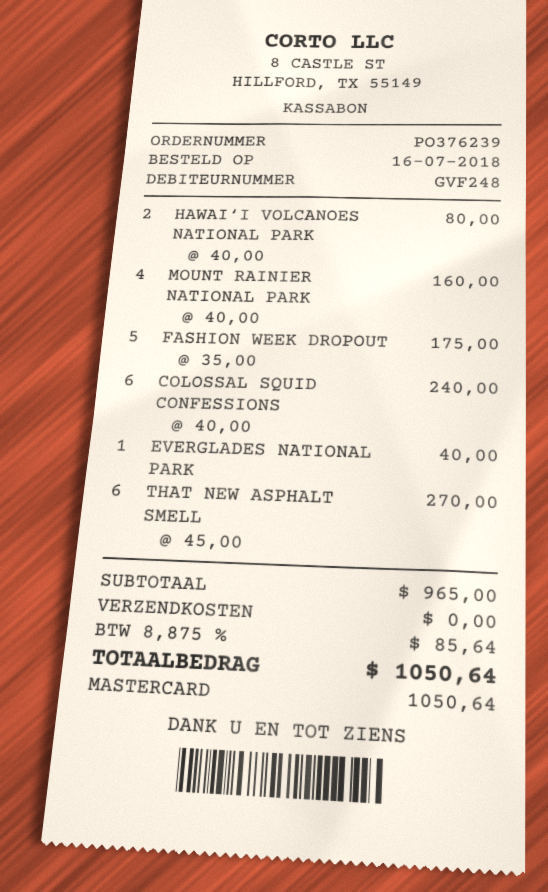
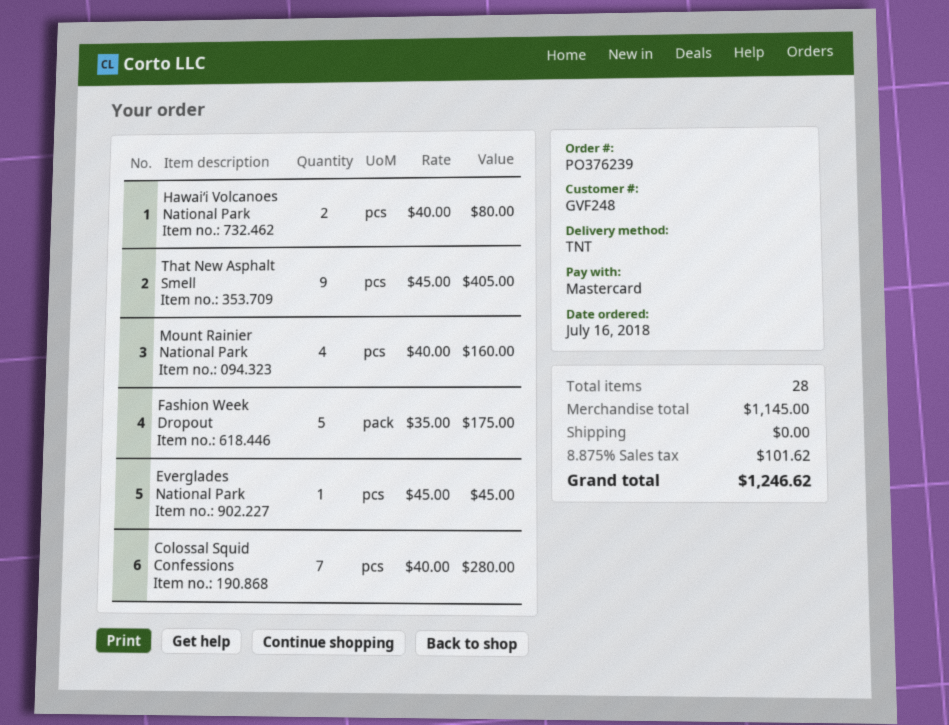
COLOSSAL SQUID CONFESSIONS: 6 x 40.00 = 240.00 -> 7 x 40.00 = 280.00
EVERGLADES NATIONAL PARK: 1 x 40.00 = 40.00 -> 1 x 45.00 = 45.00
THAT NEW ASPHALT SMELL: 6 x 45.00 = 270.00 -> 9 x 45.00 = 405.00
subtotal: 965.00 -> 1145.00
tax: 8.875% = 85.64 -> 8.875% = 101.62
total: 1050.64 -> 1246.62

